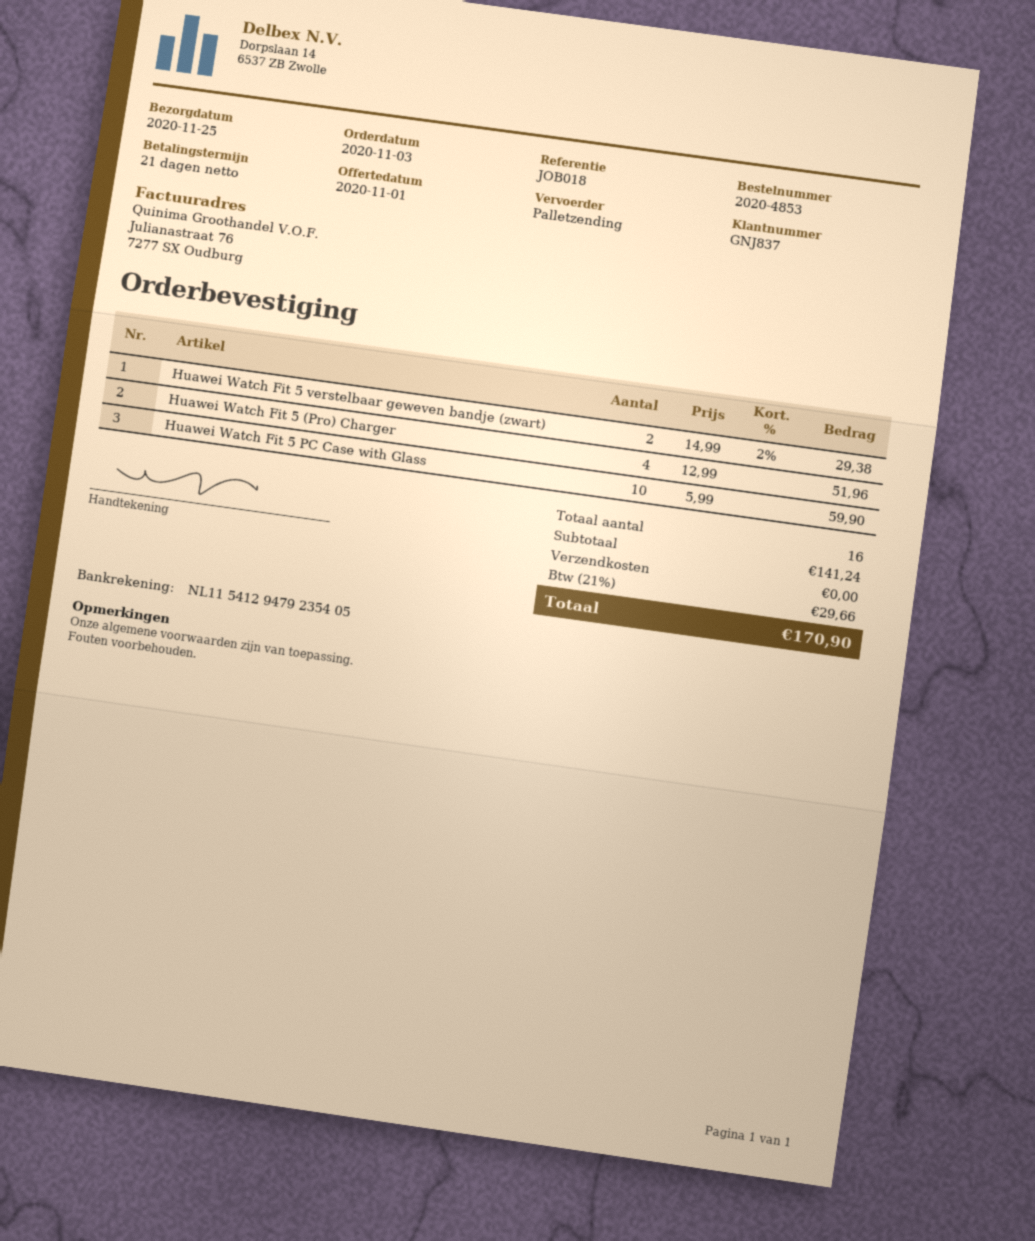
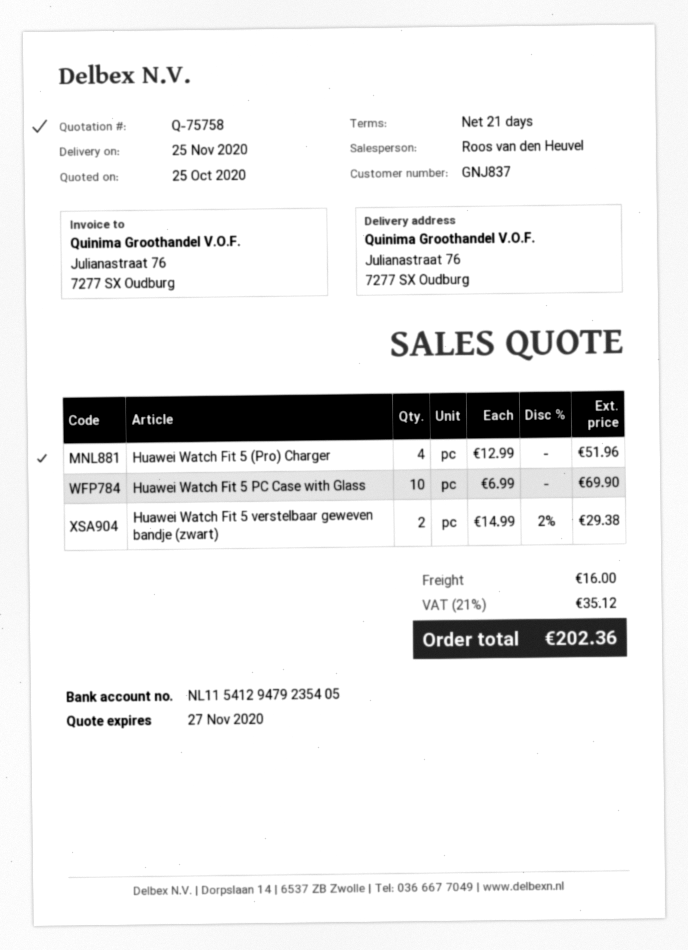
quote date: 2020-11-01 -> 2020-10-25
Huawei Watch Fit 5 PC Case with Glass: 10 x 5.99 = 59.90 -> 10 x 6.99 = 69.90
shipping: 0.00 -> 16.00
tax: 21% = 29.66 -> 21% = 35.12
total: 170.90 -> 202.36

